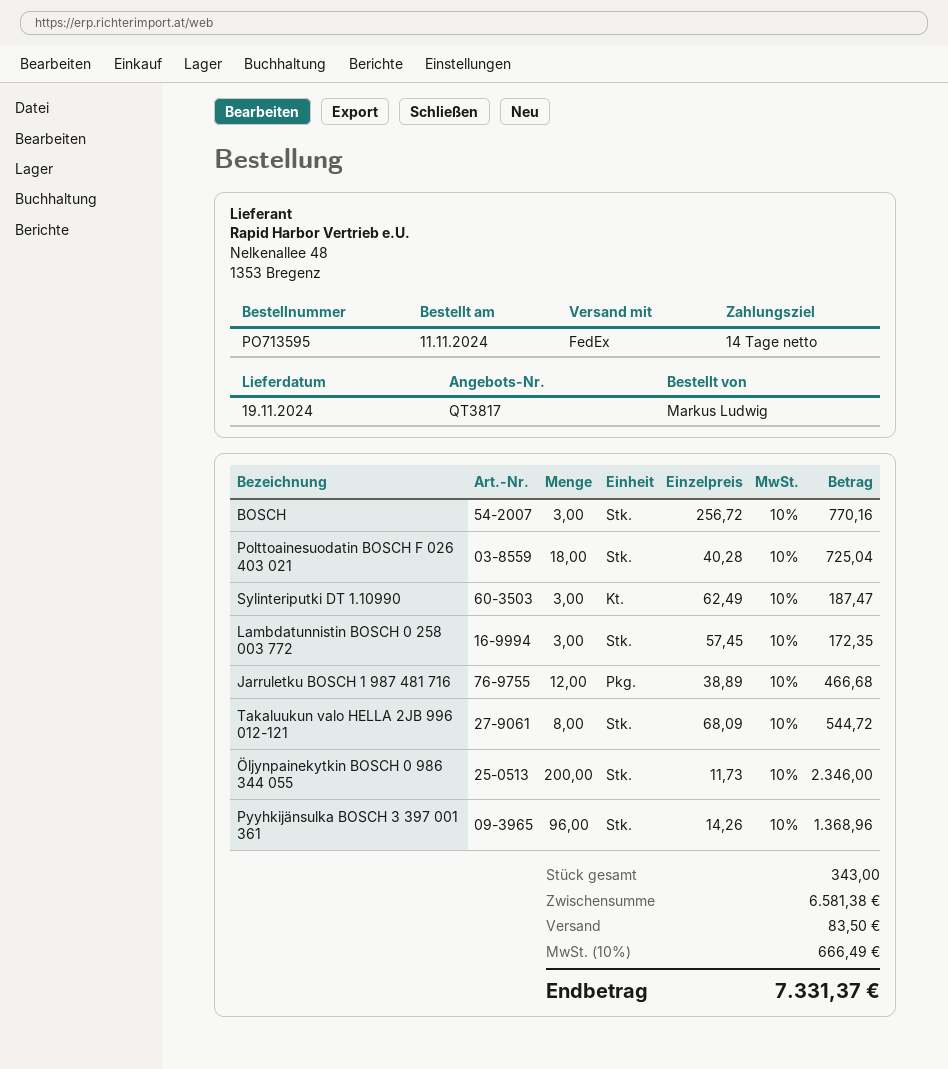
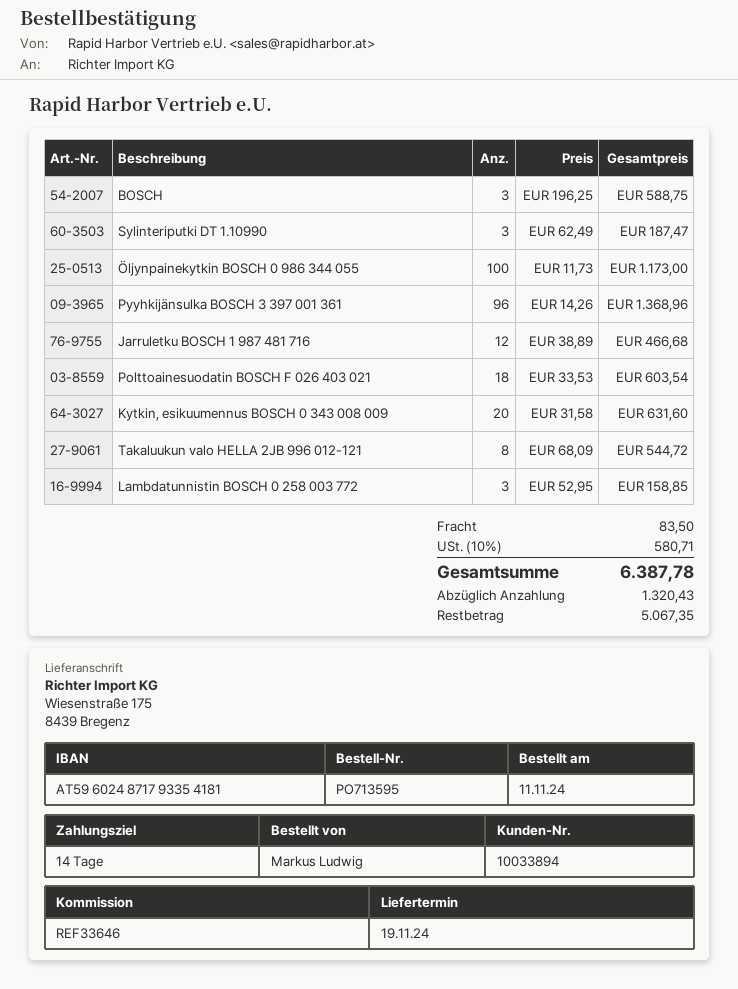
BOSCH: 3 x 256.72 = 770.16 -> 3 x 196.25 = 588.75
Polttoainesuodatin BOSCH F 026 403 021: 18 x 40.28 = 725.04 -> 18 x 33.53 = 603.54
Lambdatunnistin BOSCH 0 258 003 772: 3 x 57.45 = 172.35 -> 3 x 52.95 = 158.85
Öljynpainekytkin BOSCH 0 986 344 055: 200 x 11.73 = 2346.00 -> 100 x 11.73 = 1173.00
Kytkin, esikuumennus BOSCH 0 343 008 009: none -> 20 x 31.58 = 631.60
tax: 10% = 666.49 -> 10% = 580.71
total: 7331.37 -> 6387.78

